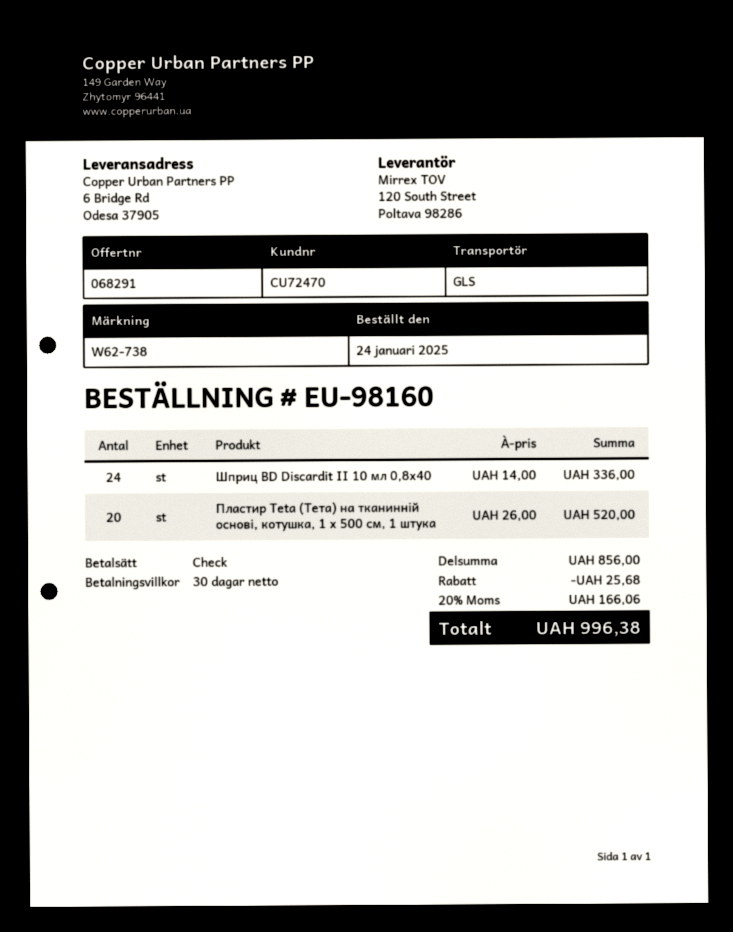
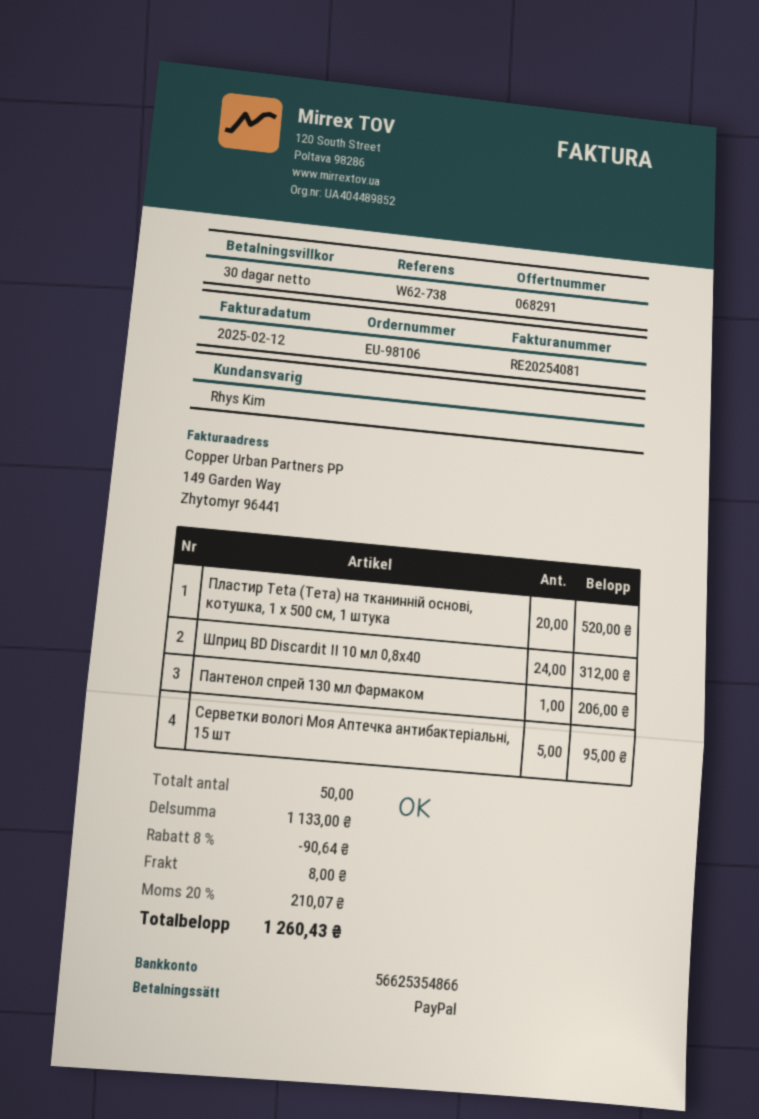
order number: EU-98160 -> EU-98106
payment method: cheque -> PayPal
Шприц BD Discardit II 10 мл 0,8х40: 24 for 336.00 -> 24 for 312.00
Пантенол спрей 130 мл Фармаком: none -> 1 for 206.00
Серветки вологі Моя Аптечка антибактеріальні, 15 шт: none -> 5 for 95.00
subtotal: 856.00 -> 1133.00
discount: 25.68 -> 90.64
shipping: none -> 8.00
tax: 20% = 166.06 -> 20% = 210.07
total: 996.38 -> 1260.43

